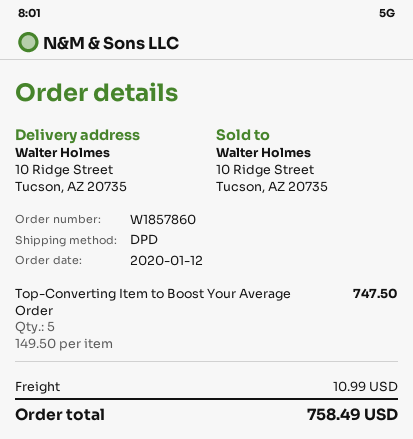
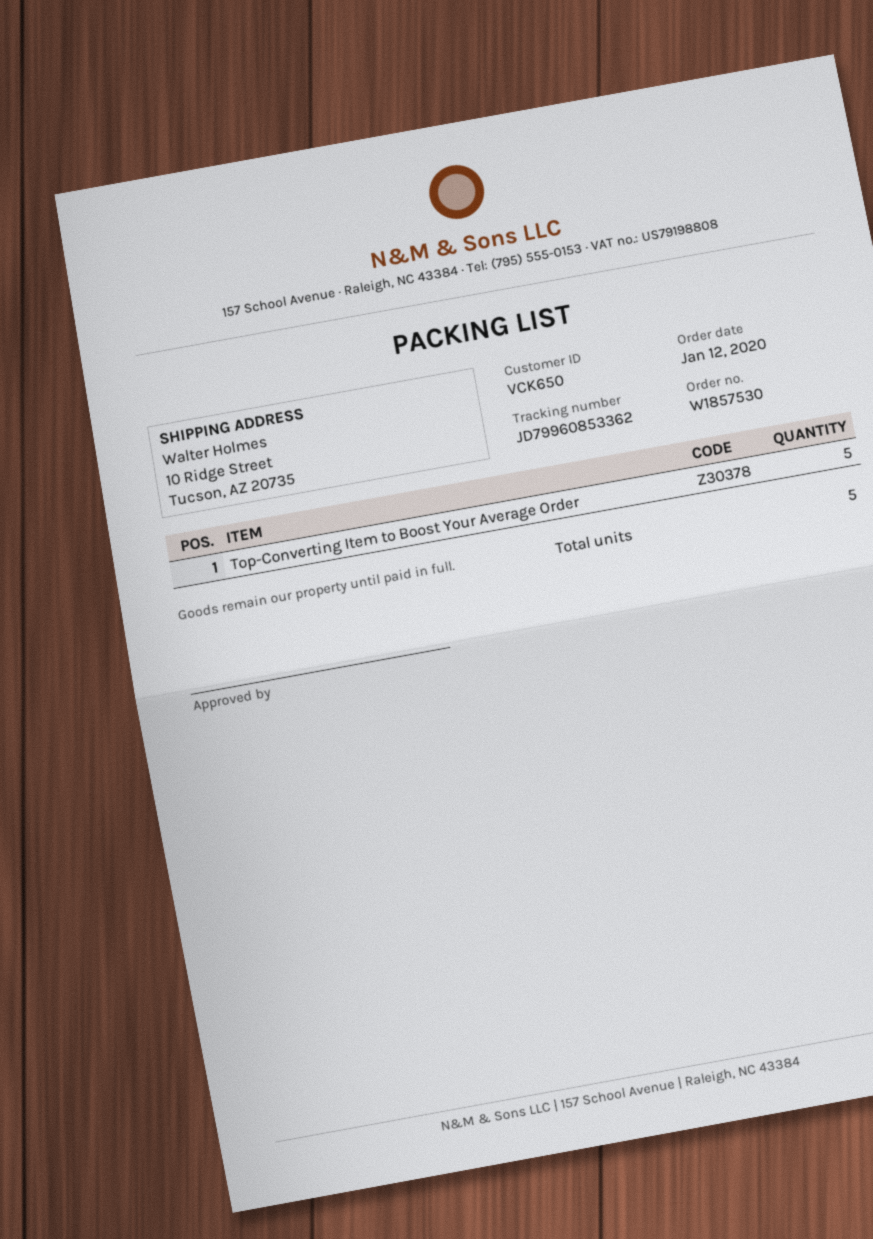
order number: W1857860 -> W1857530

